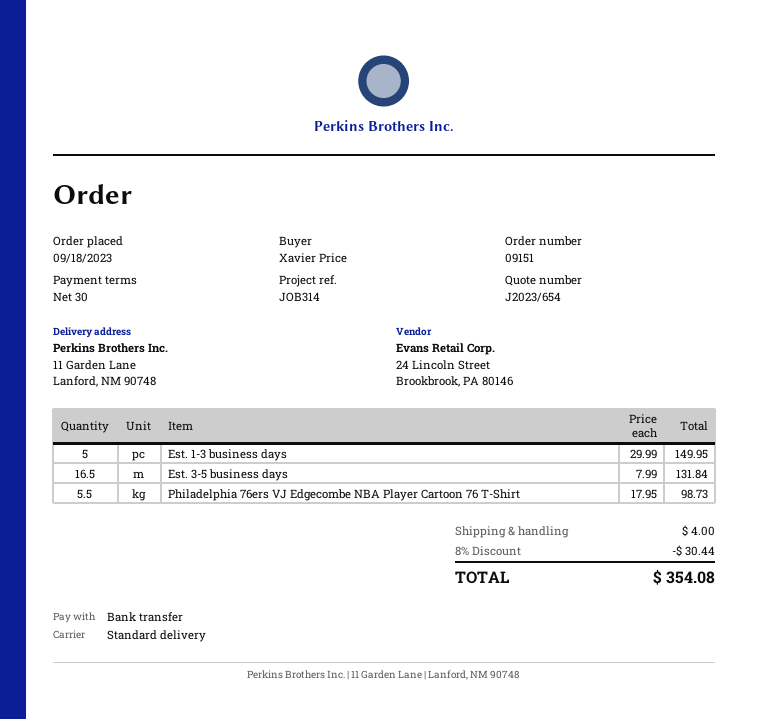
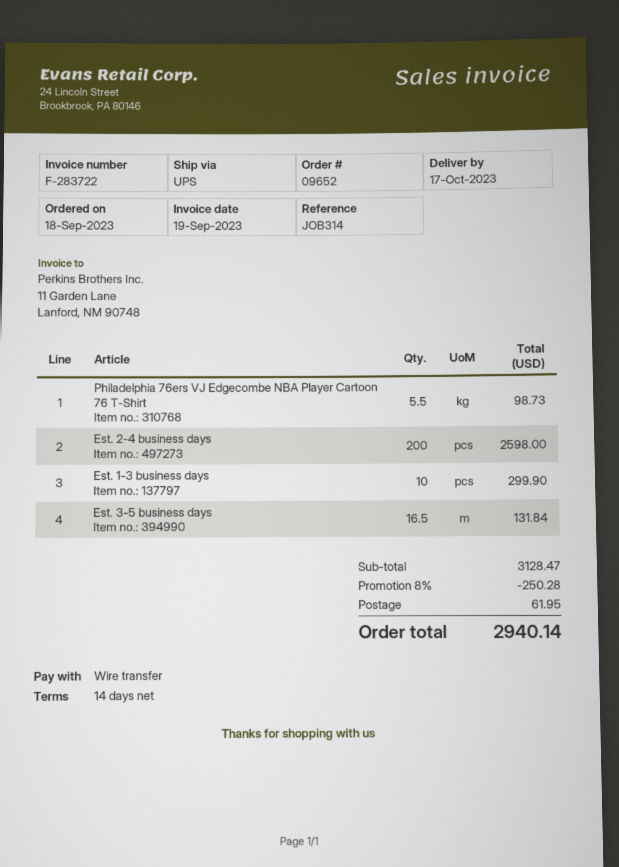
order number: 09151 -> 09652
payment terms: 30 days -> 14 days
shipping method: standard -> UPS
Est. 1-3 business days: 5 for 149.95 -> 10 for 299.90
Est. 2-4 business days: none -> 200 for 2598.00
discount: 8% = 30.44 -> 8% = 250.28
shipping: 4.00 -> 61.95
total: 354.08 -> 2940.14

